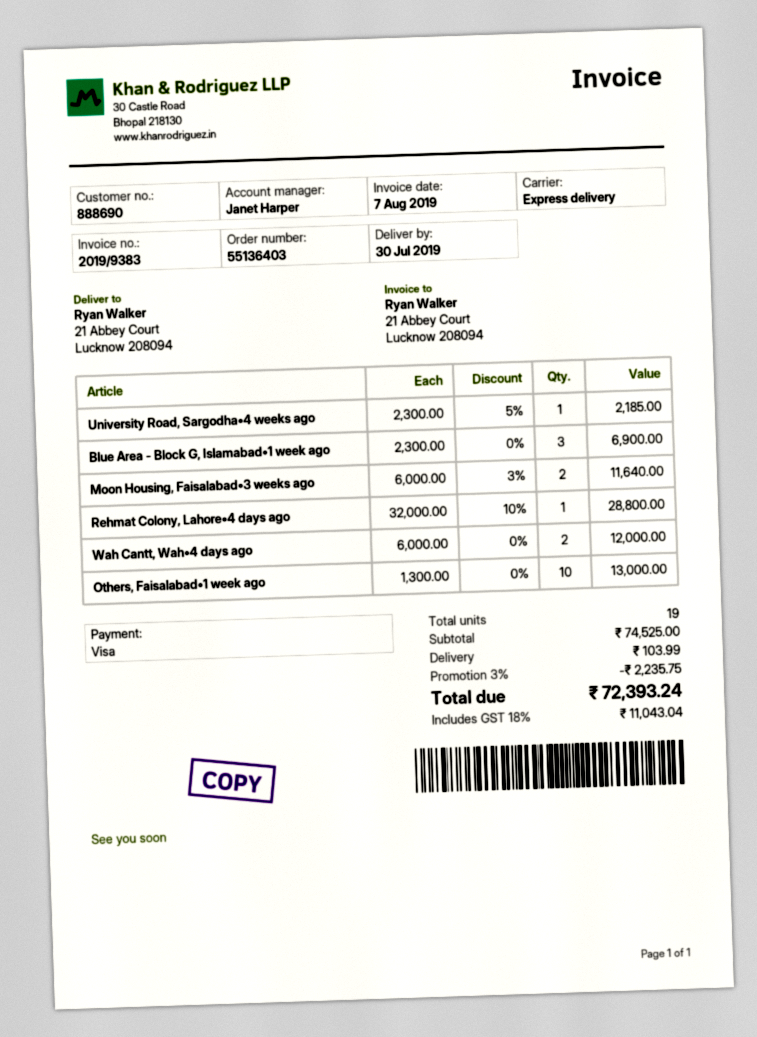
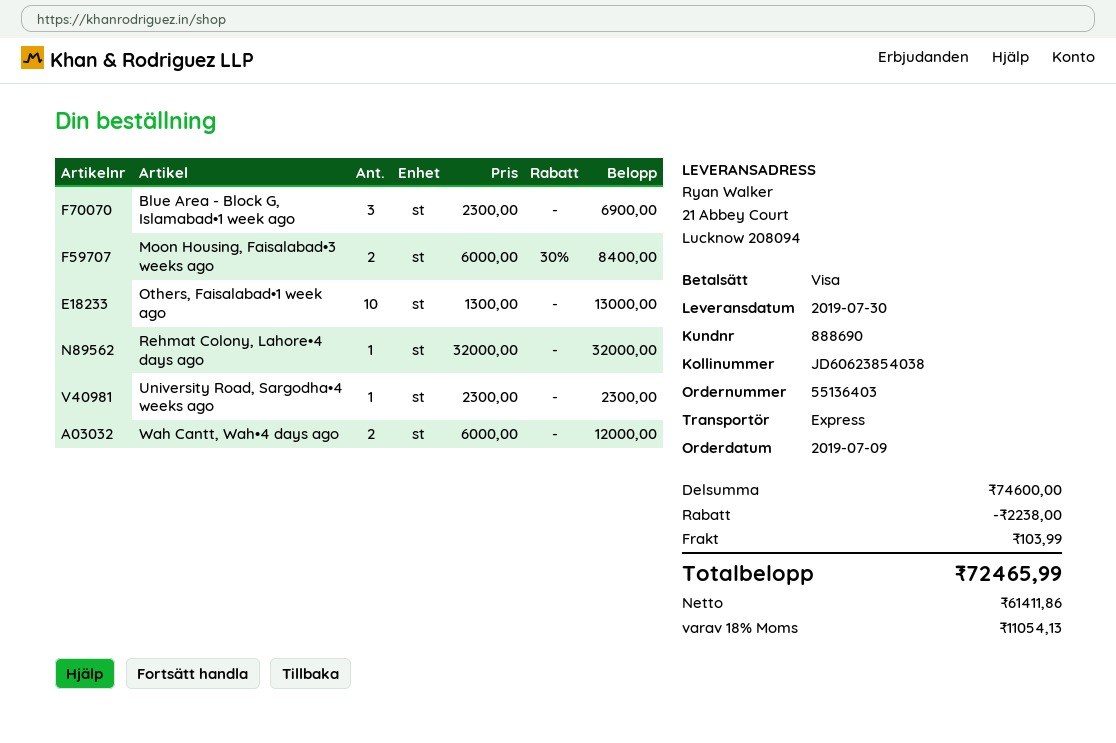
University Road, Sargodha•4 weeks ago: 1 x 2300.00 - 5% = 2185.00 -> 1 x 2300.00 = 2300.00
Moon Housing, Faisalabad•3 weeks ago: 2 x 6000.00 - 3% = 11640.00 -> 2 x 6000.00 - 30% = 8400.00
Rehmat Colony, Lahore•4 days ago: 1 x 32000.00 - 10% = 28800.00 -> 1 x 32000.00 = 32000.00
subtotal: 74525.00 -> 74600.00
discount: 2235.75 -> 2238.00
tax: 18% = 11043.04 -> 18% = 11054.13
total: 72393.24 -> 72465.99

